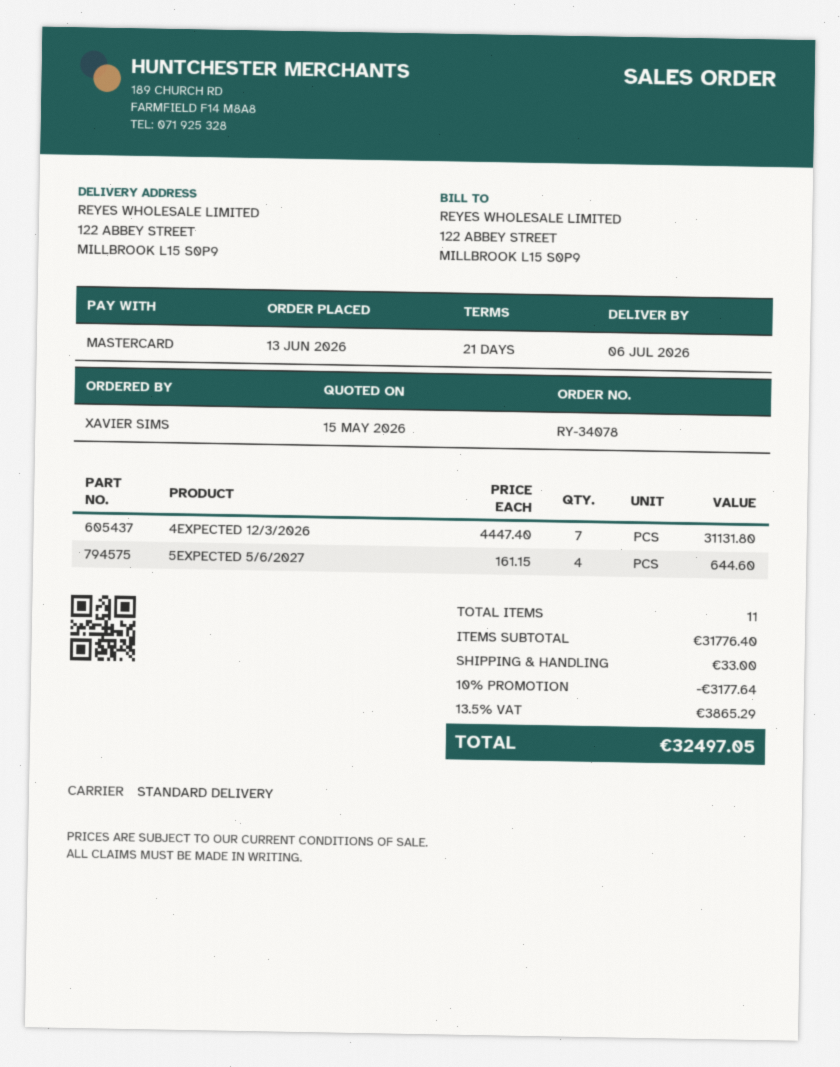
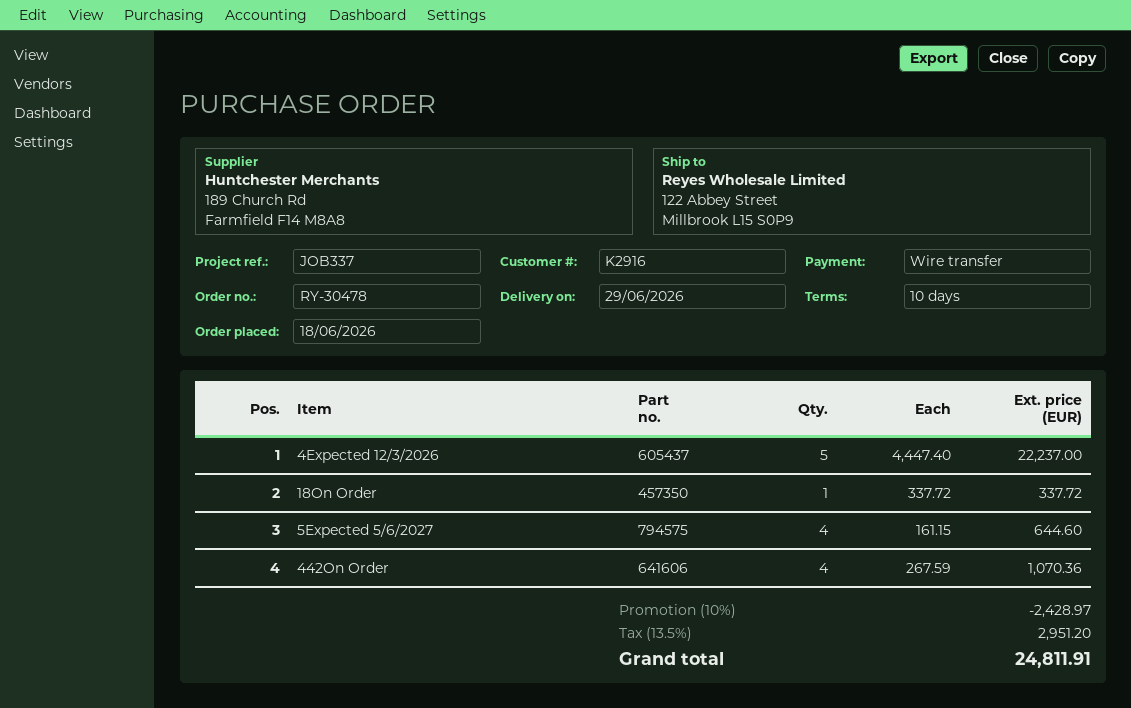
order number: RY-34078 -> RY-30478
order date: 2026-06-13 -> 2026-06-18
delivery date: 2026-07-06 -> 2026-06-29
payment terms: 21 days -> 10 days
payment method: Mastercard -> bank transfer
4EXPECTED 12/3/2026: 7 x 4447.40 = 31131.80 -> 5 x 4447.40 = 22237.00
18On Order: none -> 1 x 337.72 = 337.72
442On Order: none -> 4 x 267.59 = 1070.36
discount: 10% = 3177.64 -> 10% = 2428.97
shipping: 33.00 -> none
tax: 13.5% = 3865.29 -> 13.5% = 2951.20
total: 32497.05 -> 24811.91

